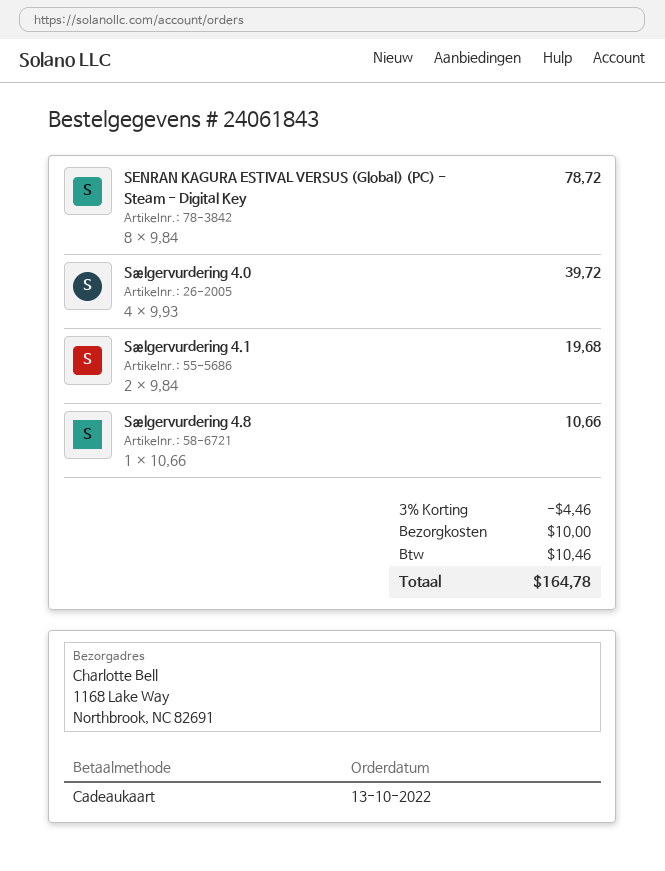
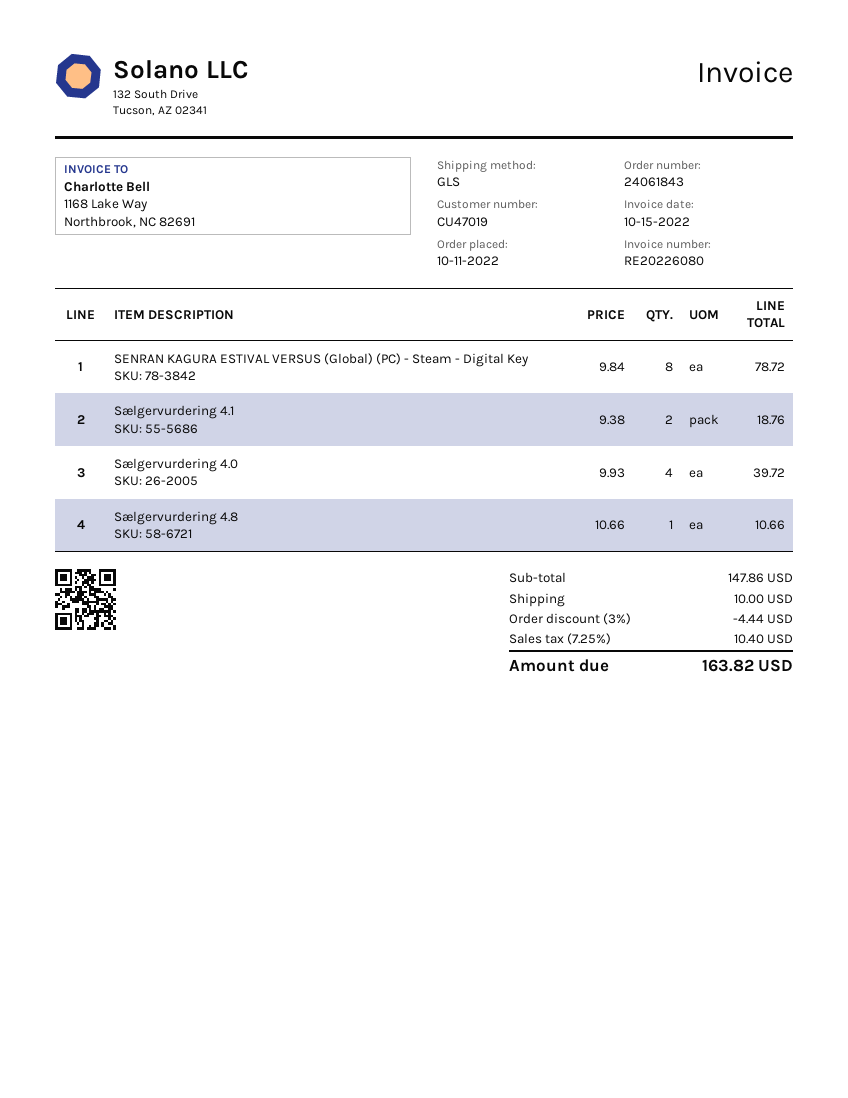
order date: 2022-10-13 -> 2022-10-11
Sælgervurdering 4.1: 2 x 9.84 = 19.68 -> 2 x 9.38 = 18.76
discount: 3% = 4.46 -> 3% = 4.44
tax: 10.46 -> 10.40
total: 164.78 -> 163.82

